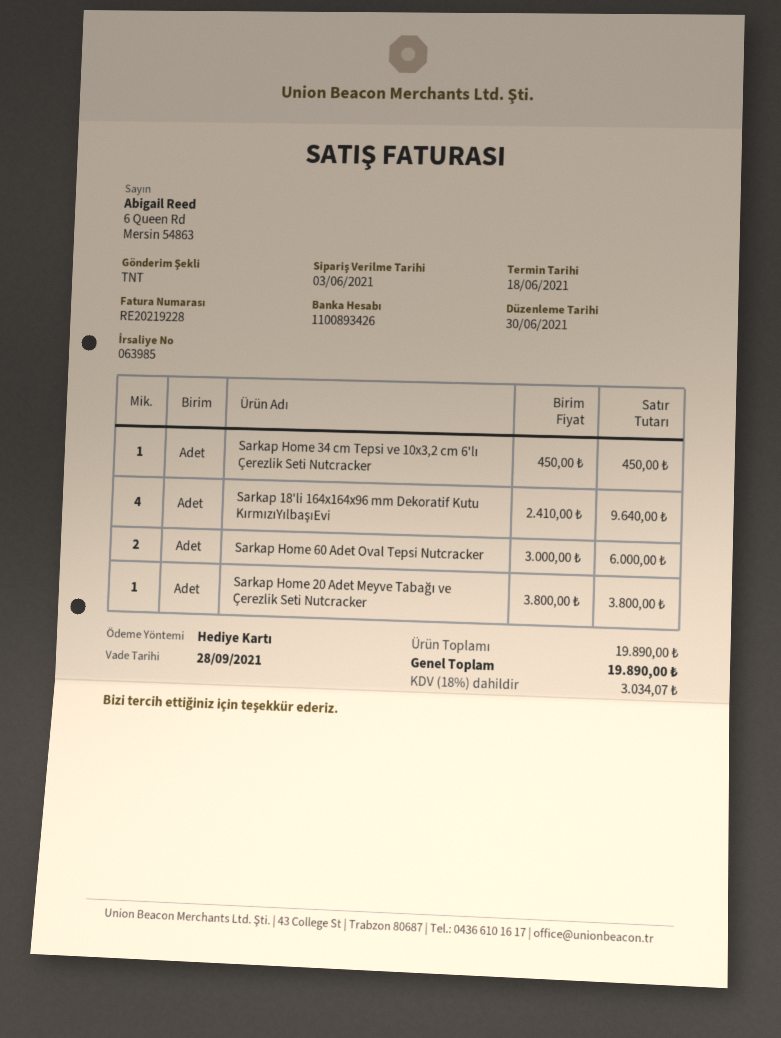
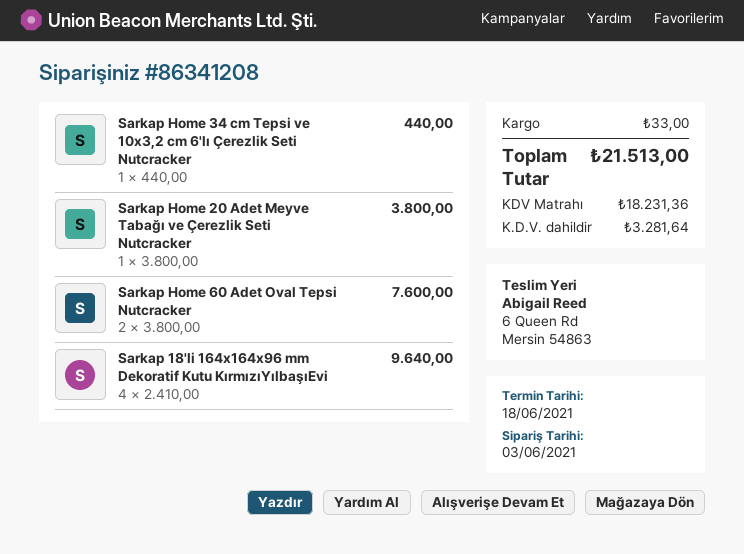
Sarkap Home 34 cm Tepsi ve 10x3,2 cm 6'lı Çerezlik Seti Nutcracker: 1 x 450.00 = 450.00 -> 1 x 440.00 = 440.00
Sarkap Home 60 Adet Oval Tepsi Nutcracker: 2 x 3000.00 = 6000.00 -> 2 x 3800.00 = 7600.00
shipping: none -> 33.00
tax: 3034.07 -> 3281.64
total: 19890.00 -> 21513.00

